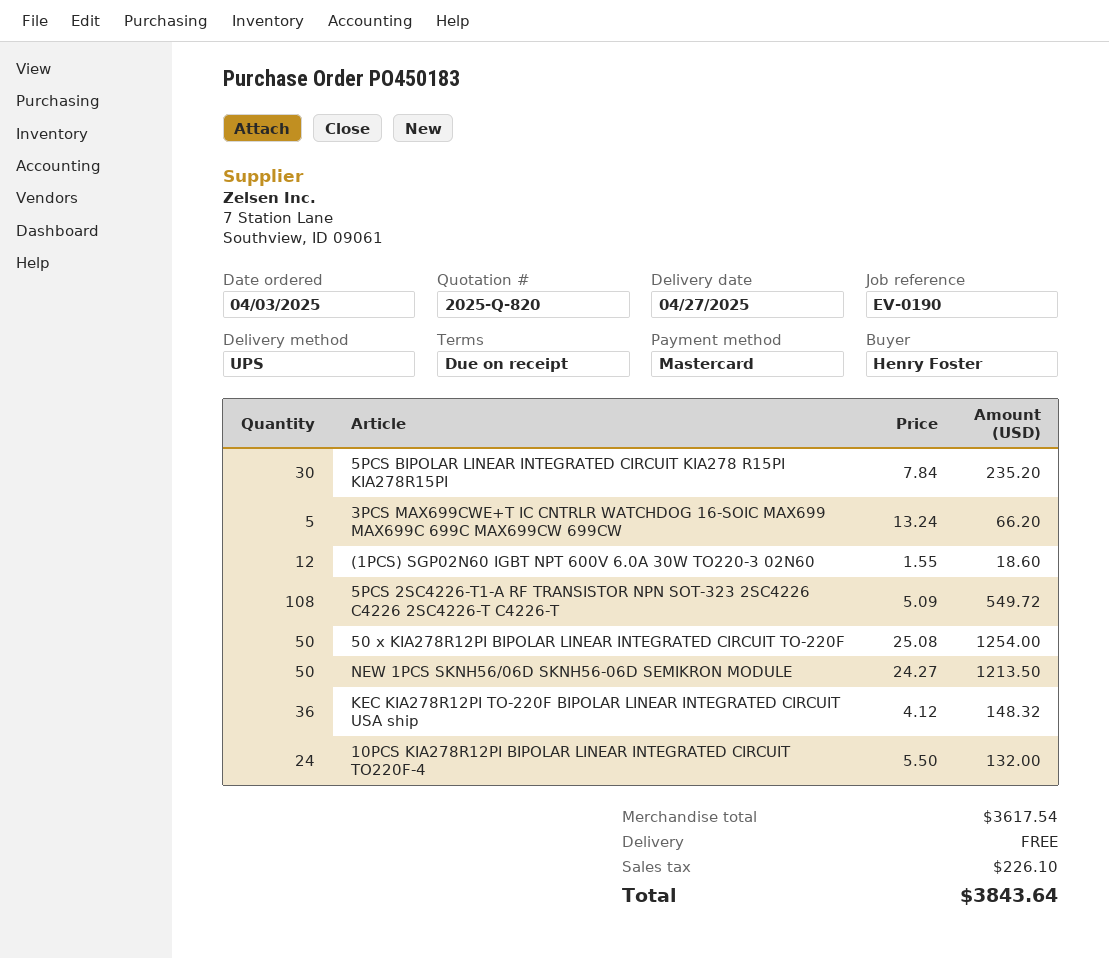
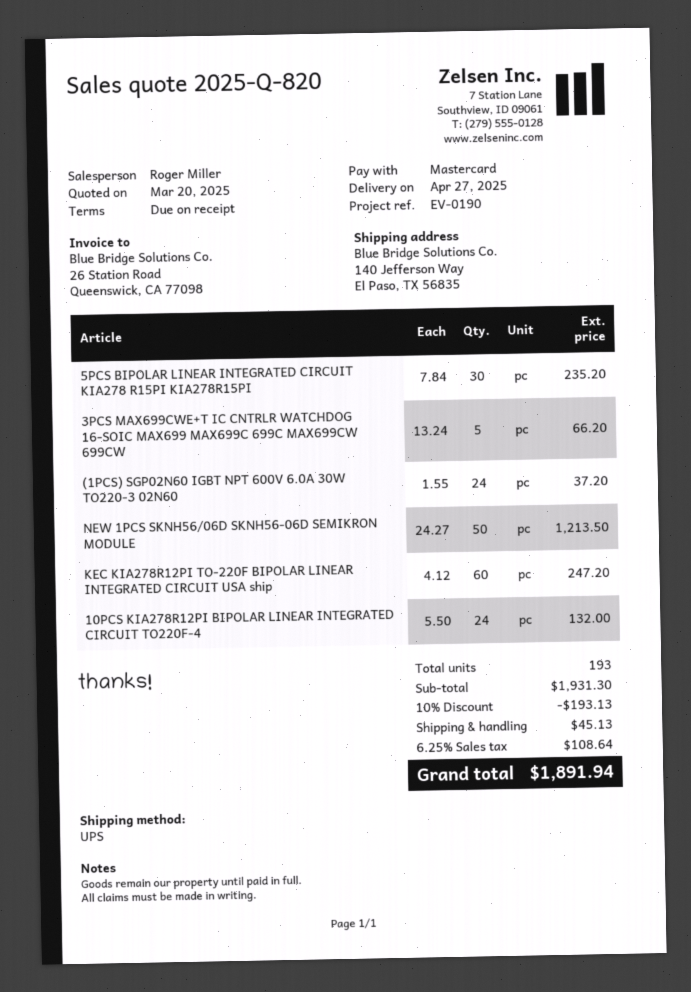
(1PCS) SGP02N60 IGBT NPT 600V 6.0A 30W TO220-3 02N60: 12 x 1.55 = 18.60 -> 24 x 1.55 = 37.20
5PCS 2SC4226-T1-A RF TRANSISTOR NPN SOT-323 2SC4226 C4226 2SC4226-T C4226-T: 108 x 5.09 = 549.72 -> none
50 x KIA278R12PI BIPOLAR LINEAR INTEGRATED CIRCUIT TO-220F: 50 x 25.08 = 1254.00 -> none
KEC KIA278R12PI TO-220F BIPOLAR LINEAR INTEGRATED CIRCUIT USA ship: 36 x 4.12 = 148.32 -> 60 x 4.12 = 247.20
subtotal: 3617.54 -> 1931.30
discount: none -> 10% = 193.13
shipping: 0.00 -> 45.13
tax: 226.10 -> 108.64
total: 3843.64 -> 1891.94

